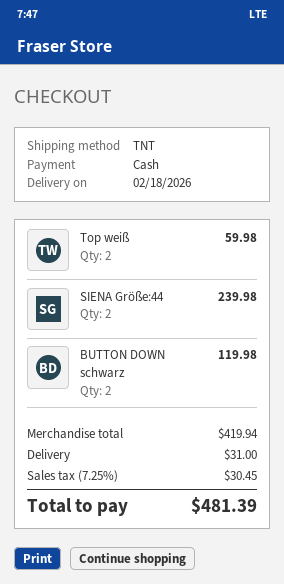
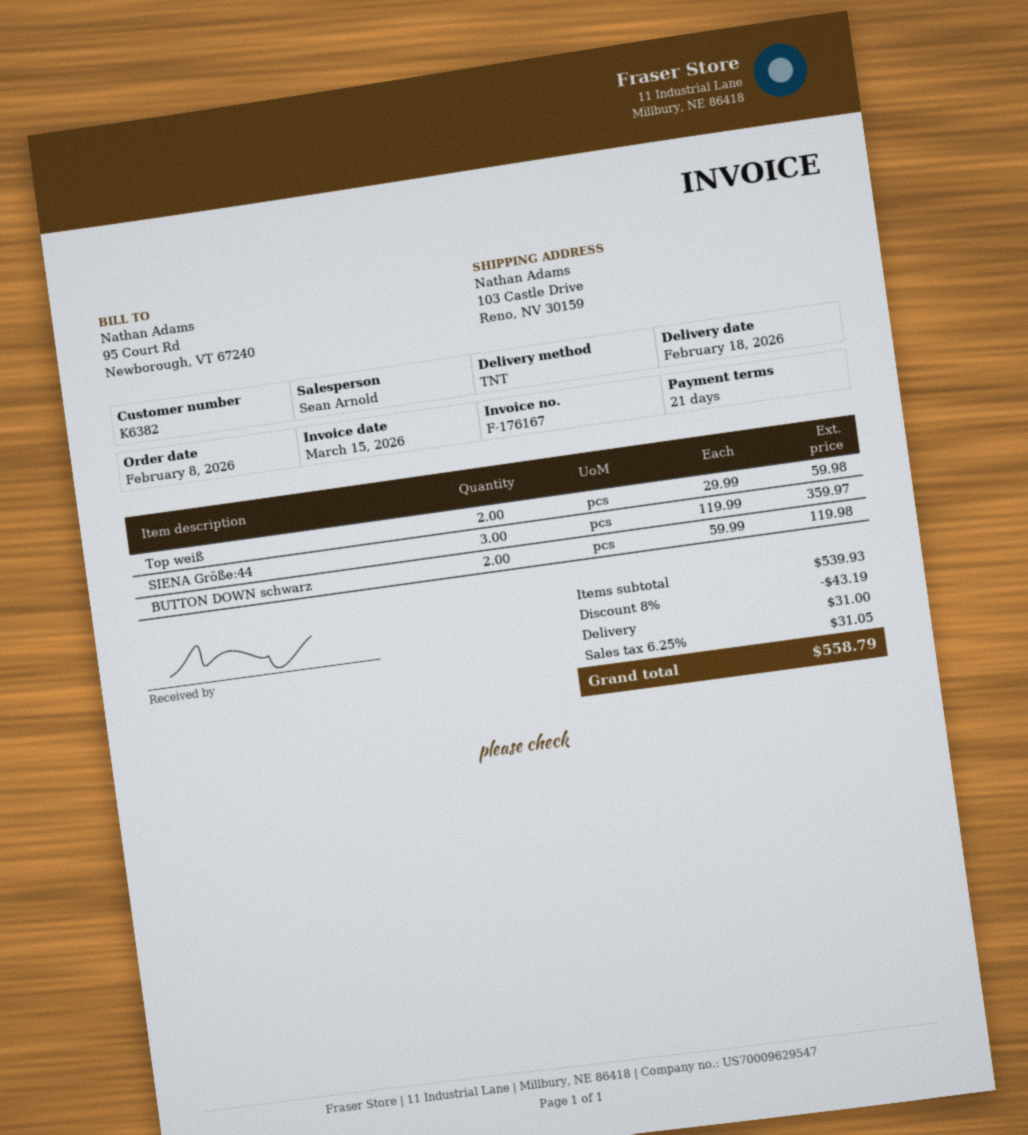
SIENA Größe:44: 2 for 239.98 -> 3 for 359.97
subtotal: 419.94 -> 539.93
discount: none -> 8% = 43.19
tax: 7.25% = 30.45 -> 6.25% = 31.05
total: 481.39 -> 558.79

